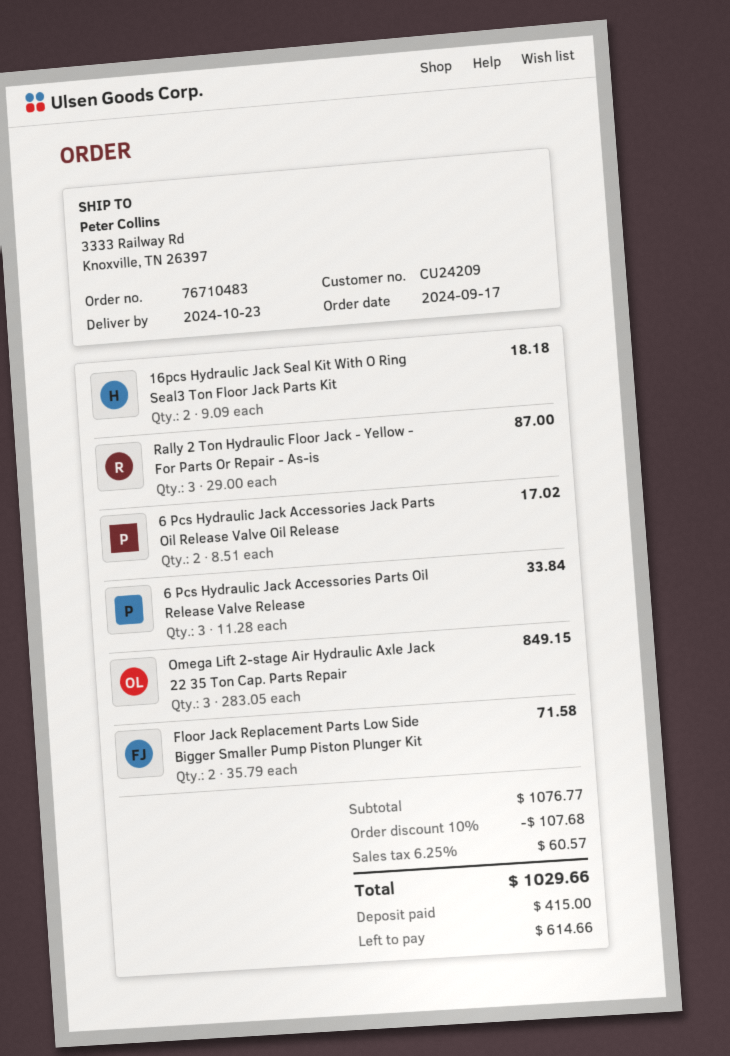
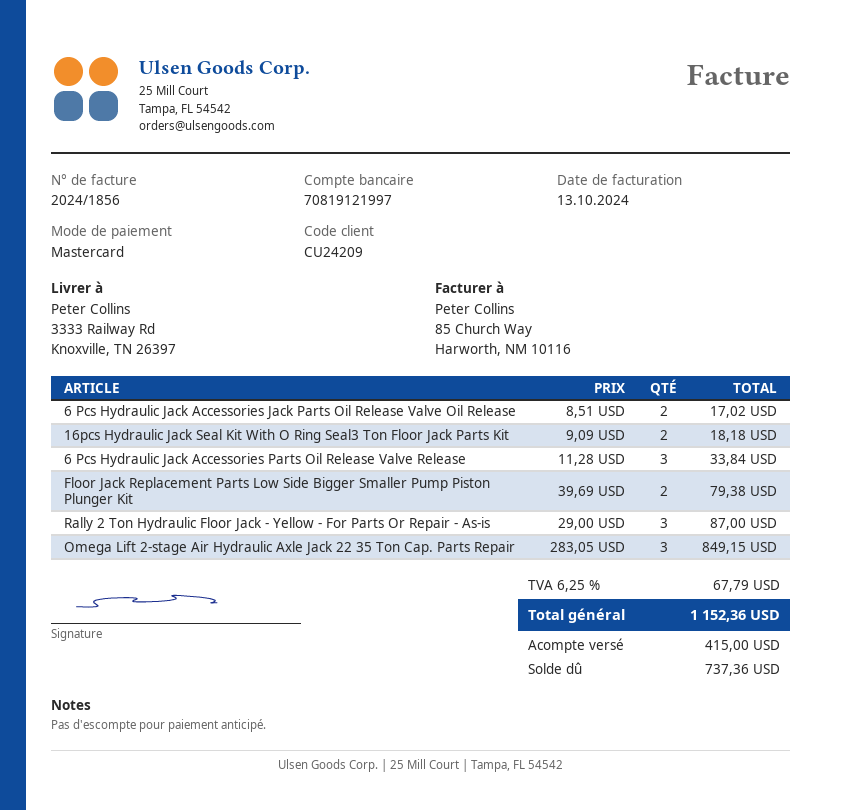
Floor Jack Replacement Parts Low Side Bigger Smaller Pump Piston Plunger Kit: 2 x 35.79 = 71.58 -> 2 x 39.69 = 79.38
discount: 10% = 107.68 -> none
tax: 6.25% = 60.57 -> 6.25% = 67.79
total: 1029.66 -> 1152.36
balance: 614.66 -> 737.36

